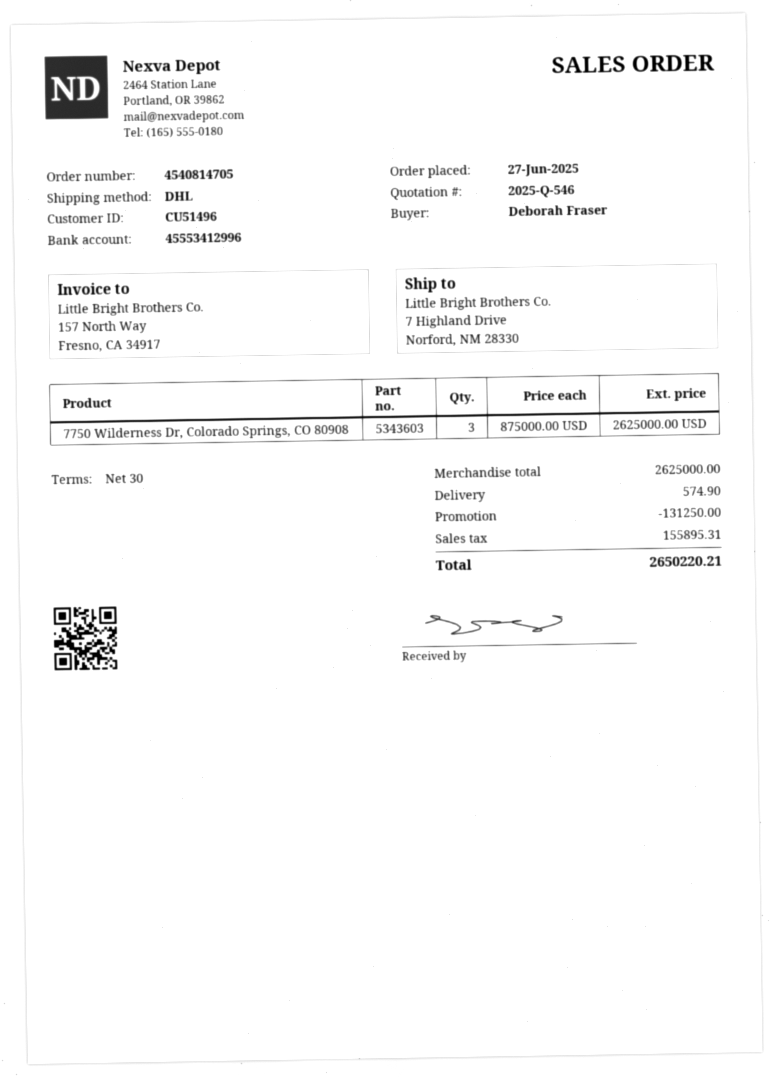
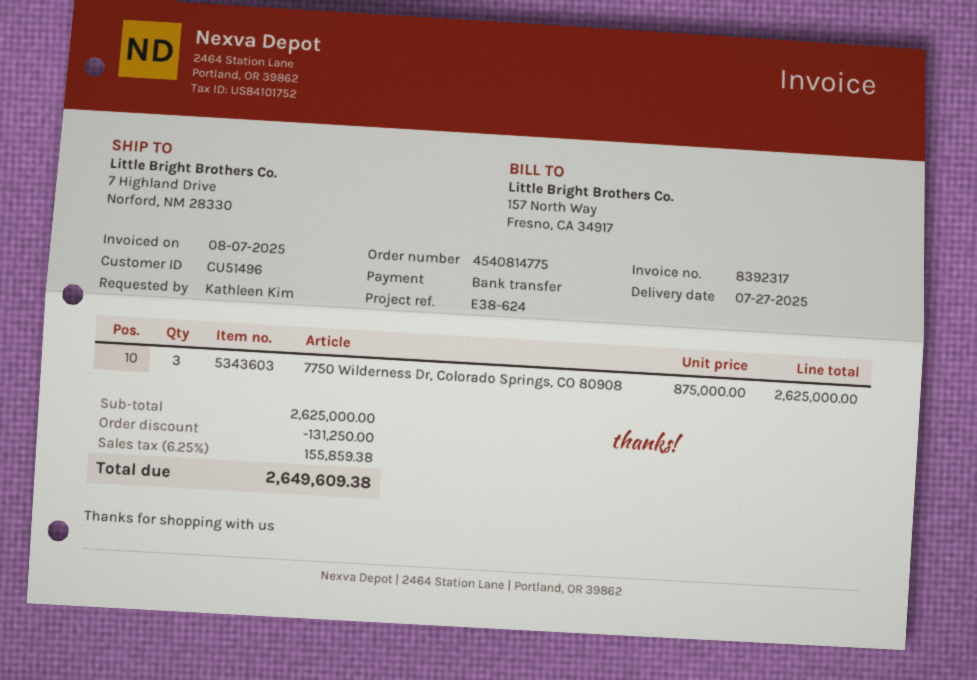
order number: 4540814705 -> 4540814775
ordered by: Deborah Fraser -> Kathleen Kim
shipping: 574.90 -> none
tax: 155895.31 -> 155859.38
total: 2650220.21 -> 2649609.38

